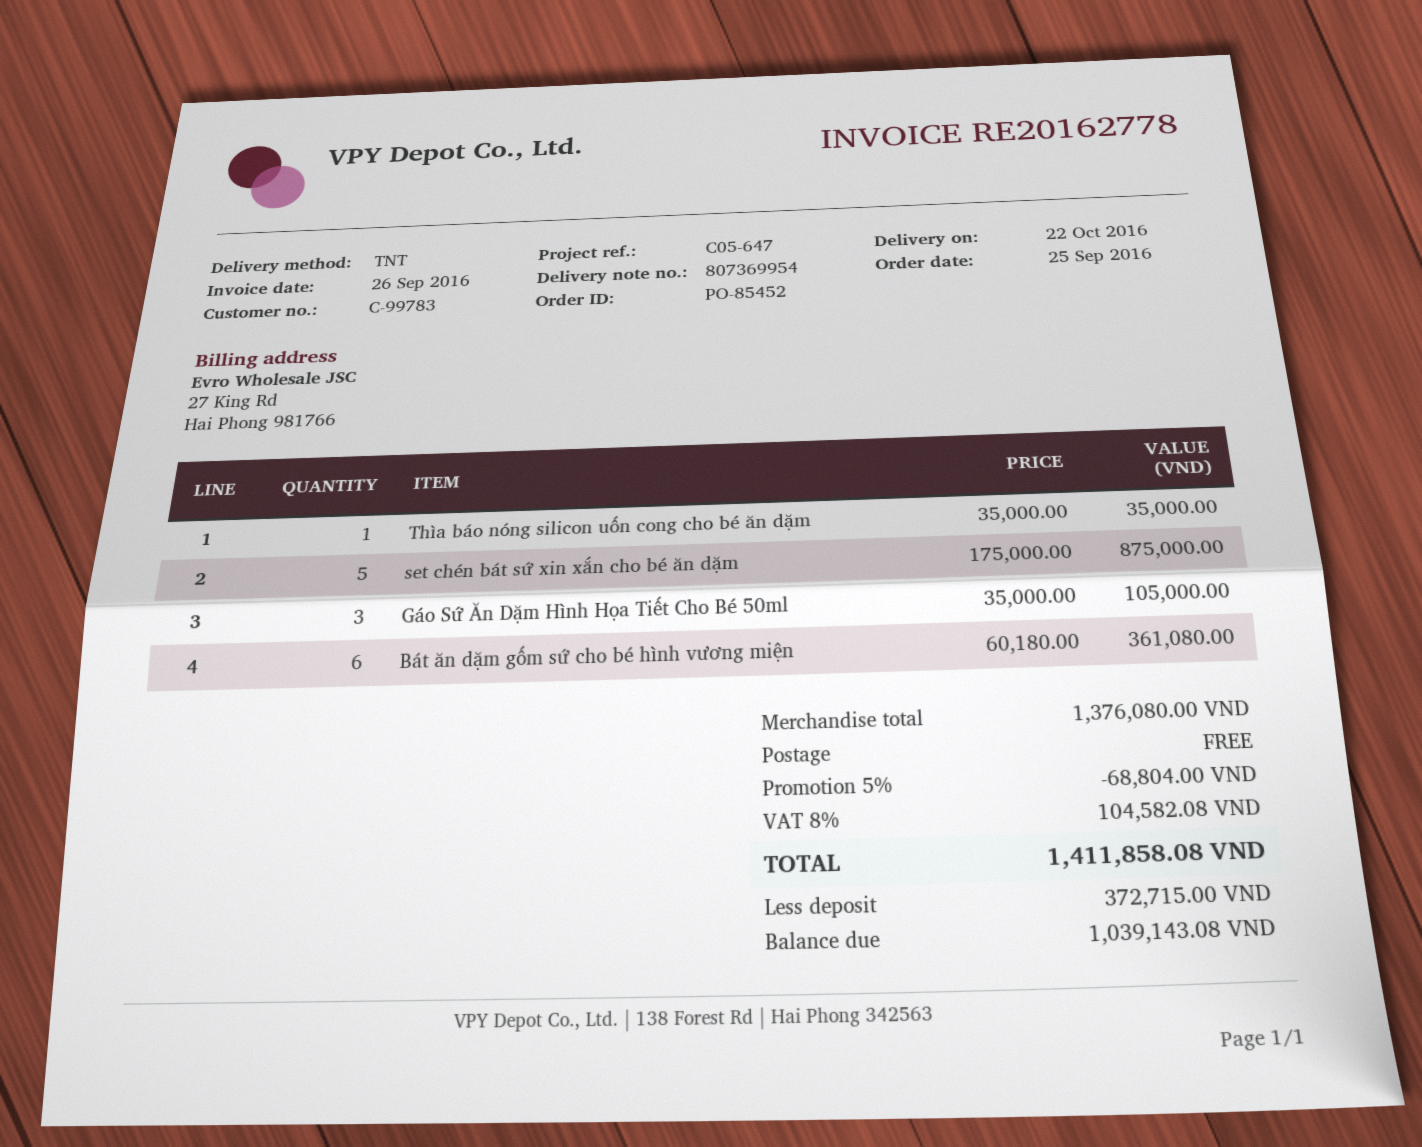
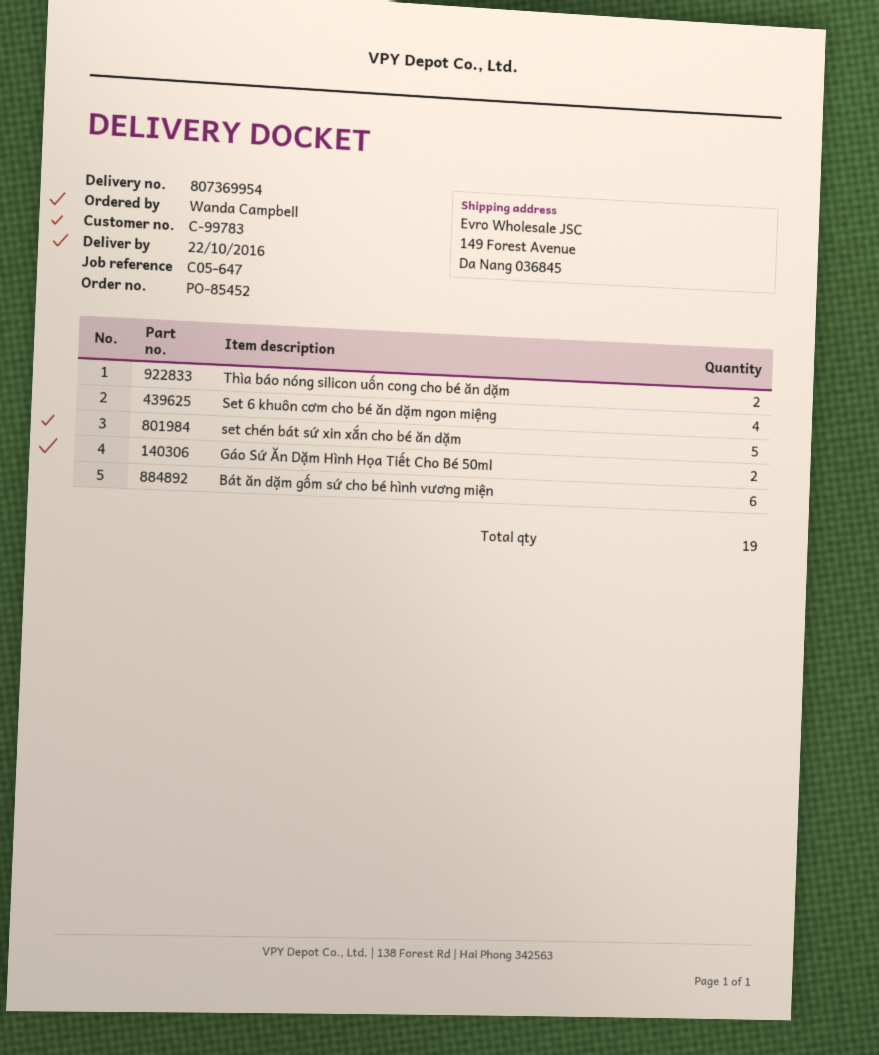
Thìa báo nóng silicon uốn cong cho bé ăn dặm: 1 -> 2
Gáo Sứ Ăn Dặm Hình Họa Tiết Cho Bé 50ml: 3 -> 2
Set 6 khuôn cơm cho bé ăn dặm ngon miệng: none -> 4

